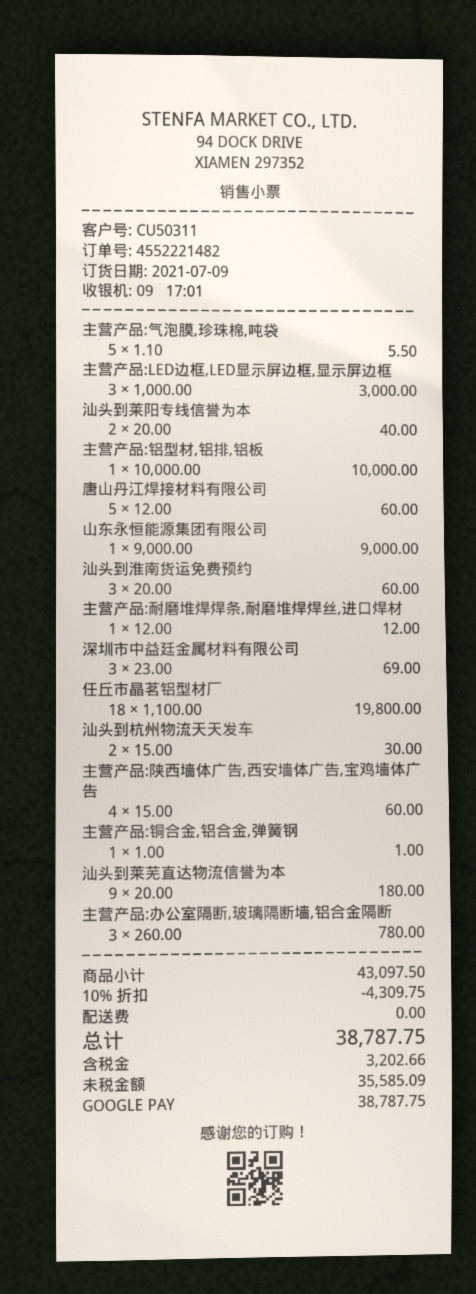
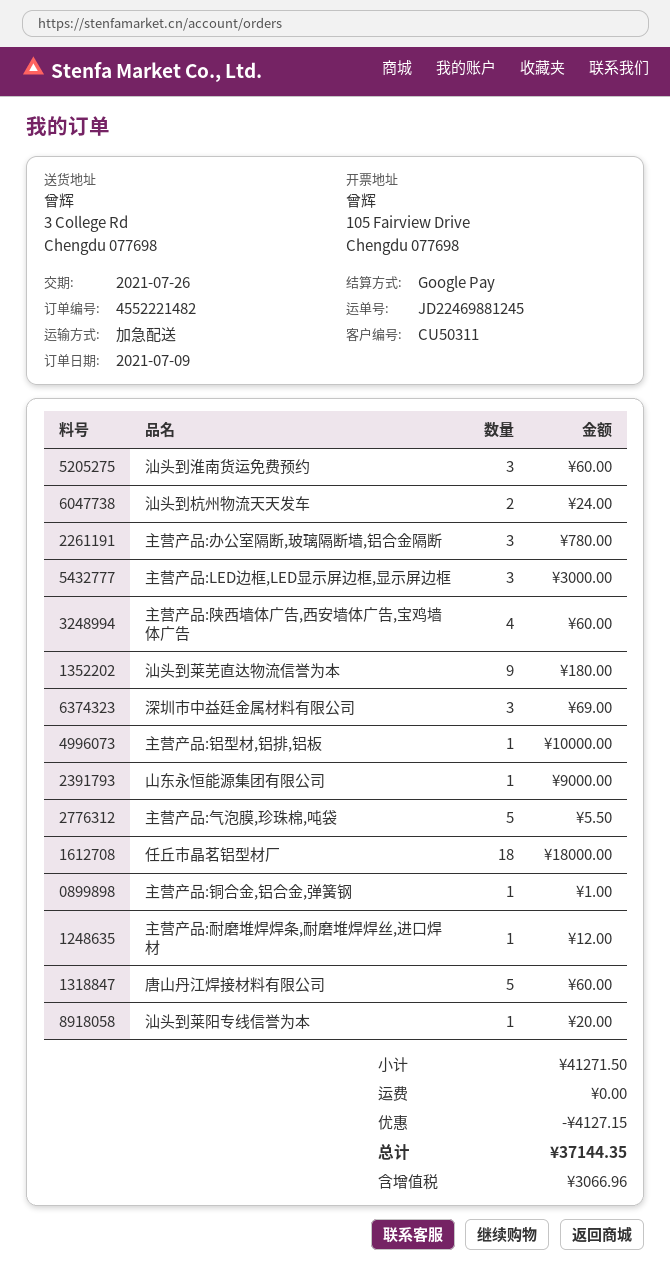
汕头到莱阳专线信誉为本: 2 for 40.00 -> 1 for 20.00
任丘市晶茗铝型材厂: 18 for 19800.00 -> 18 for 18000.00
汕头到杭州物流天天发车: 2 for 30.00 -> 2 for 24.00
subtotal: 43097.50 -> 41271.50
discount: 4309.75 -> 4127.15
tax: 3202.66 -> 3066.96
total: 38787.75 -> 37144.35

